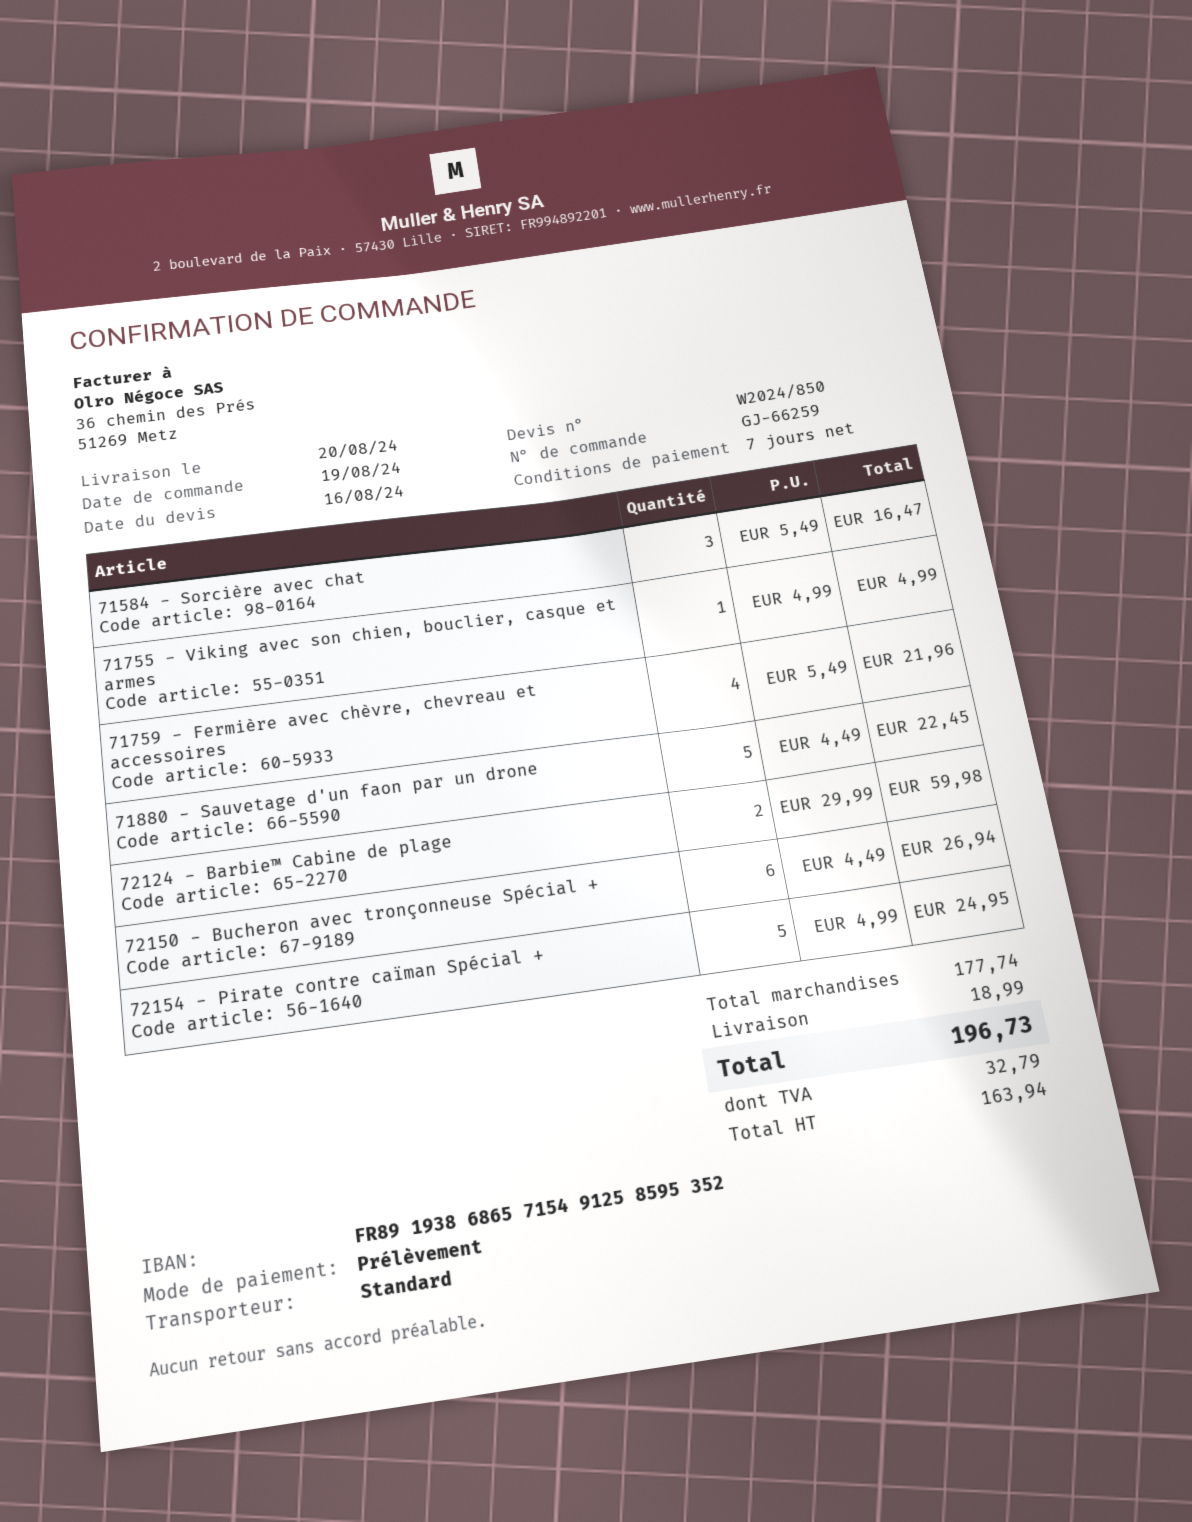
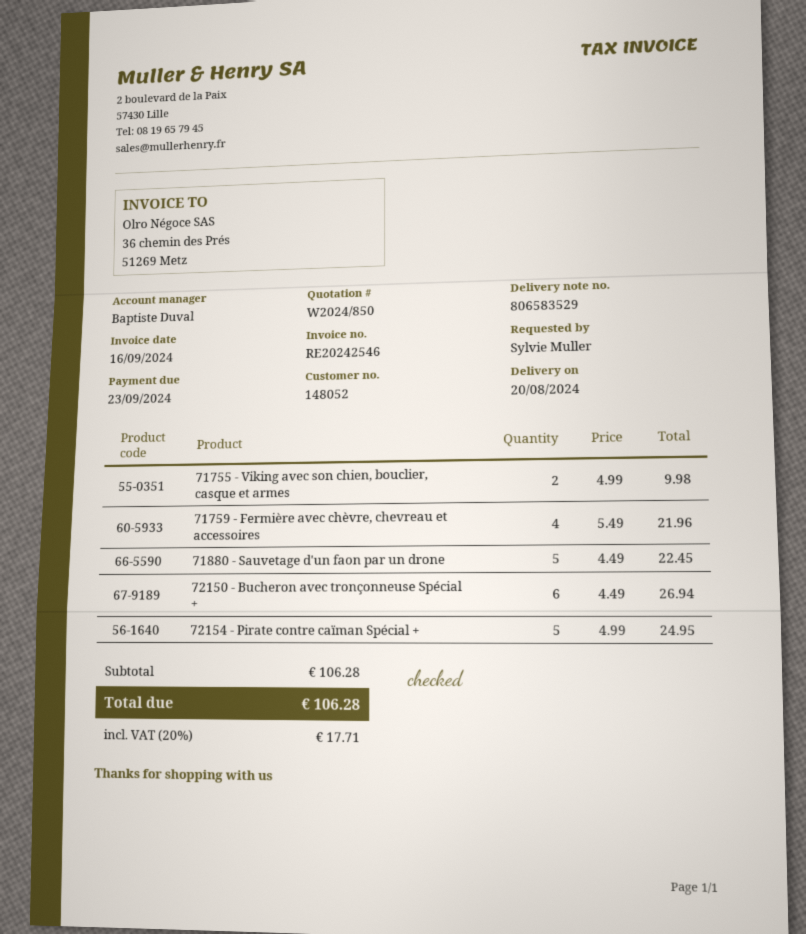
71584 - Sorcière avec chat: 3 x 5.49 = 16.47 -> none
71755 - Viking avec son chien, bouclier, casque et armes: 1 x 4.99 = 4.99 -> 2 x 4.99 = 9.98
72124 - Barbie™ Cabine de plage: 2 x 29.99 = 59.98 -> none
subtotal: 177.74 -> 106.28
shipping: 18.99 -> none
tax: 32.79 -> 17.71
total: 196.73 -> 106.28

